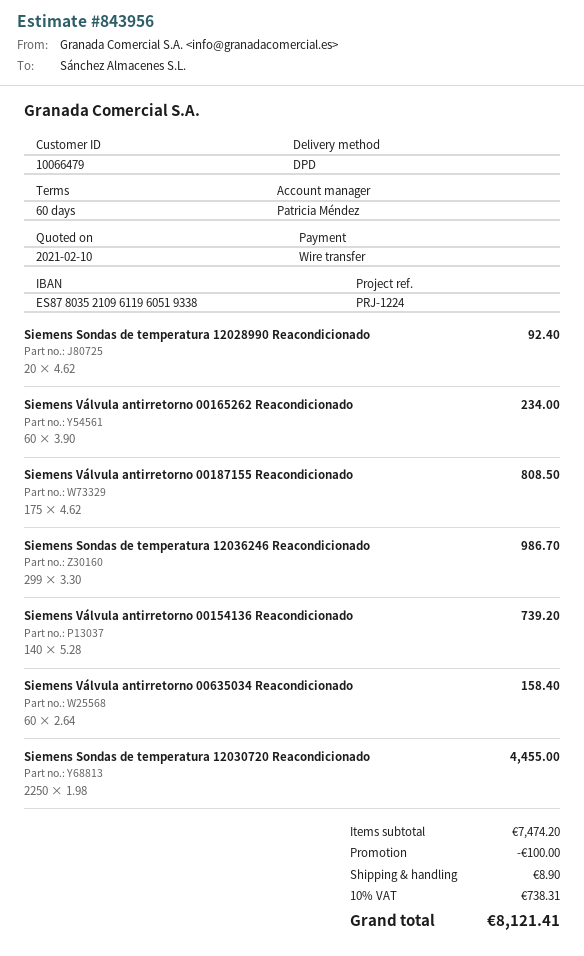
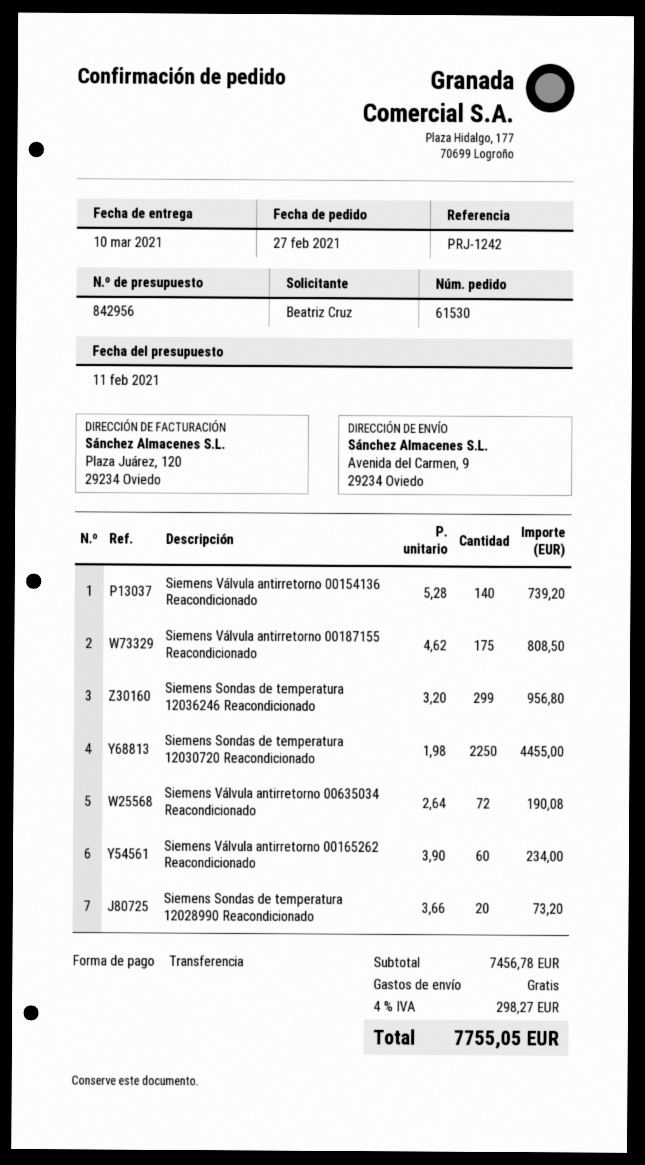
quote number: 843956 -> 842956
quote date: 2021-02-10 -> 2021-02-11
reference: PRJ-1224 -> PRJ-1242
Siemens Sondas de temperatura 12028990 Reacondicionado: 20 x 4.62 = 92.40 -> 20 x 3.66 = 73.20
Siemens Sondas de temperatura 12036246 Reacondicionado: 299 x 3.30 = 986.70 -> 299 x 3.20 = 956.80
Siemens Válvula antirretorno 00635034 Reacondicionado: 60 x 2.64 = 158.40 -> 72 x 2.64 = 190.08
subtotal: 7474.20 -> 7456.78
discount: 100.00 -> none
shipping: 8.90 -> 0.00
tax: 10% = 738.31 -> 4% = 298.27
total: 8121.41 -> 7755.05

